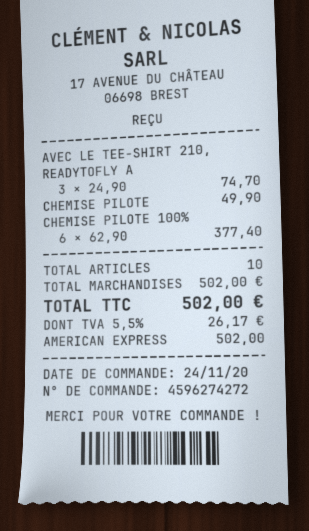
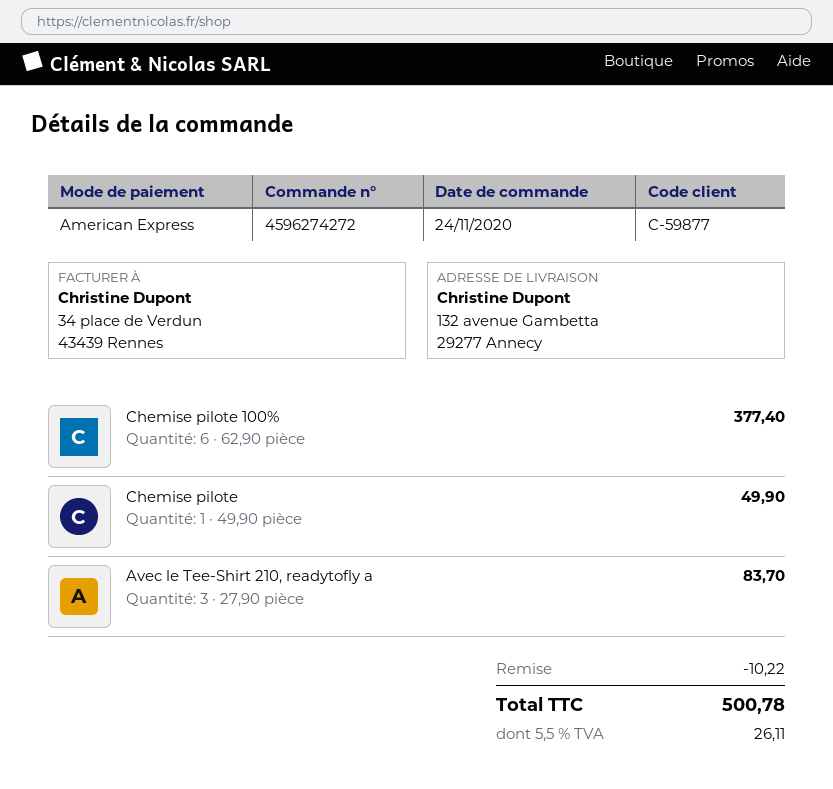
AVEC LE TEE-SHIRT 210, READYTOFLY A: 3 x 24.90 = 74.70 -> 3 x 27.90 = 83.70
discount: none -> 10.22
tax: 5.5% = 26.17 -> 5.5% = 26.11
total: 502.00 -> 500.78

